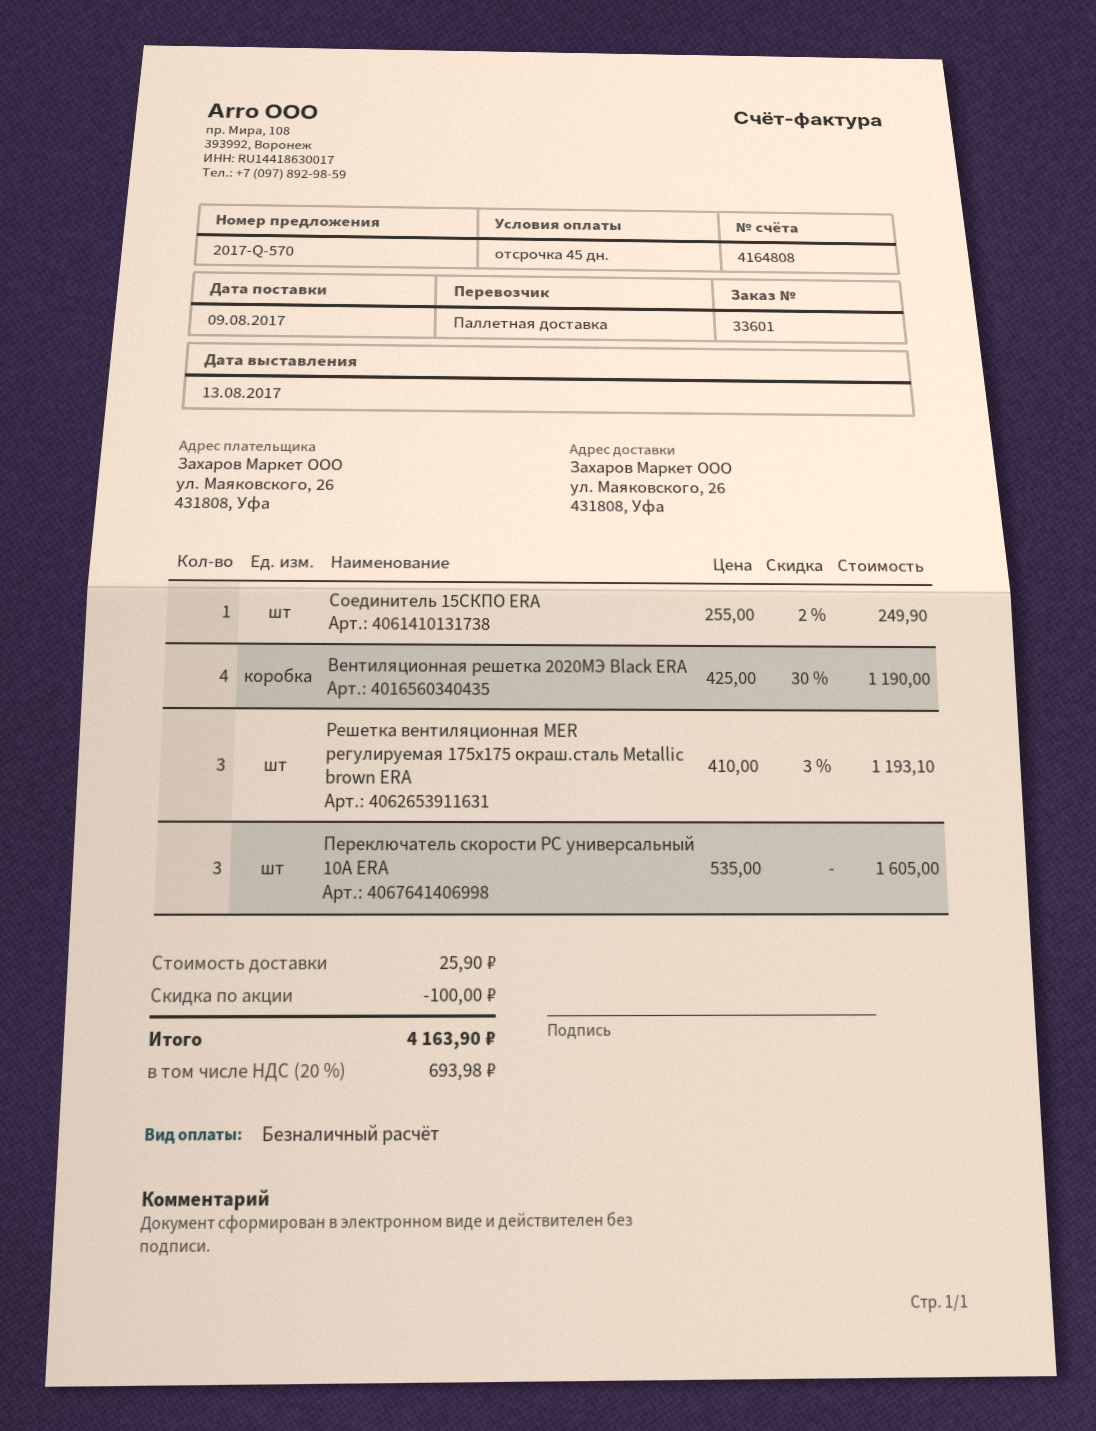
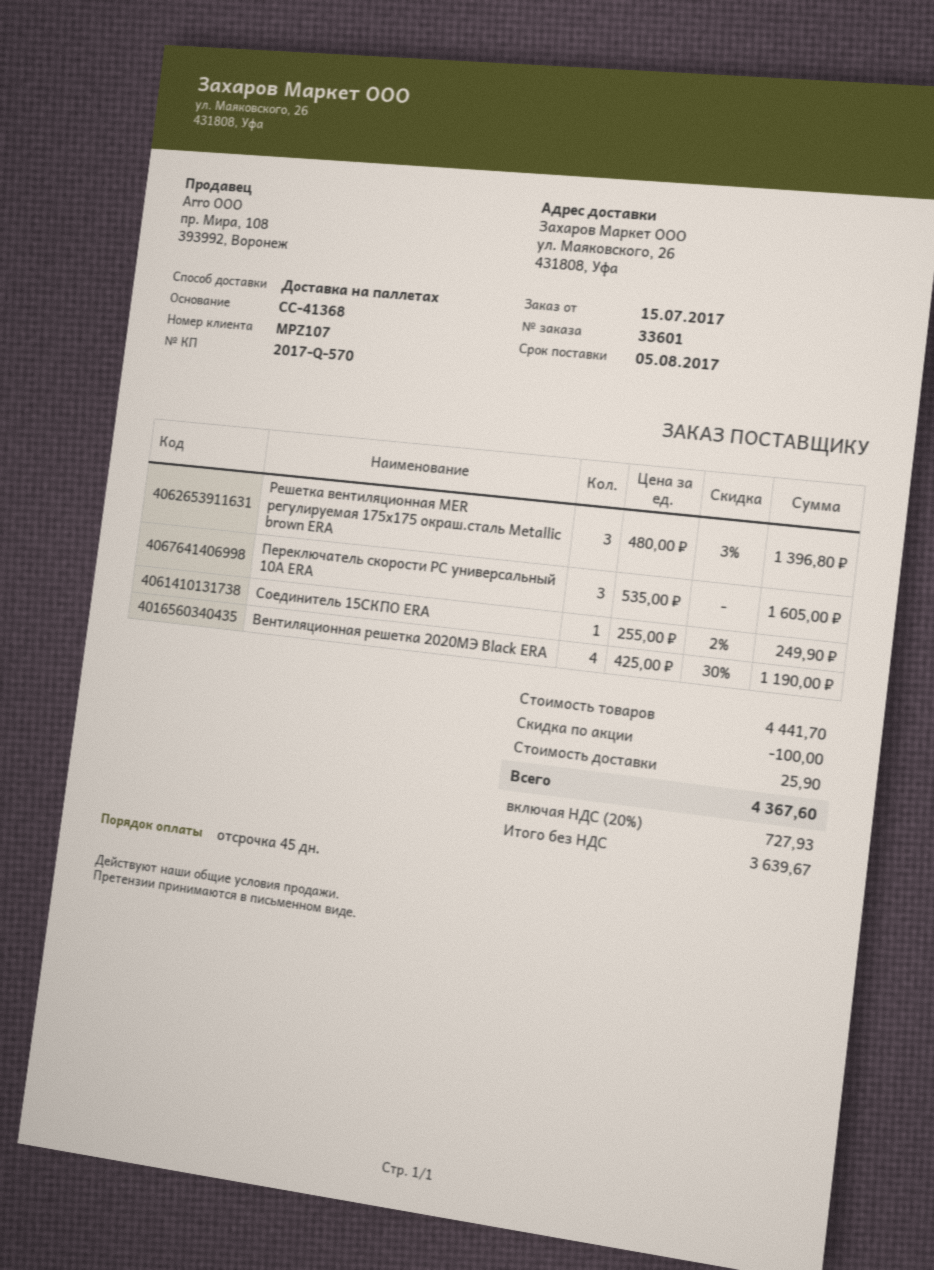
delivery date: 2017-08-09 -> 2017-08-05
Решетка вентиляционная MER регулируемая 175х175 окраш.сталь Metallic brown ERA: 3 x 410.00 - 3% = 1193.10 -> 3 x 480.00 - 3% = 1396.80
tax: 20% = 693.98 -> 20% = 727.93
total: 4163.90 -> 4367.60

